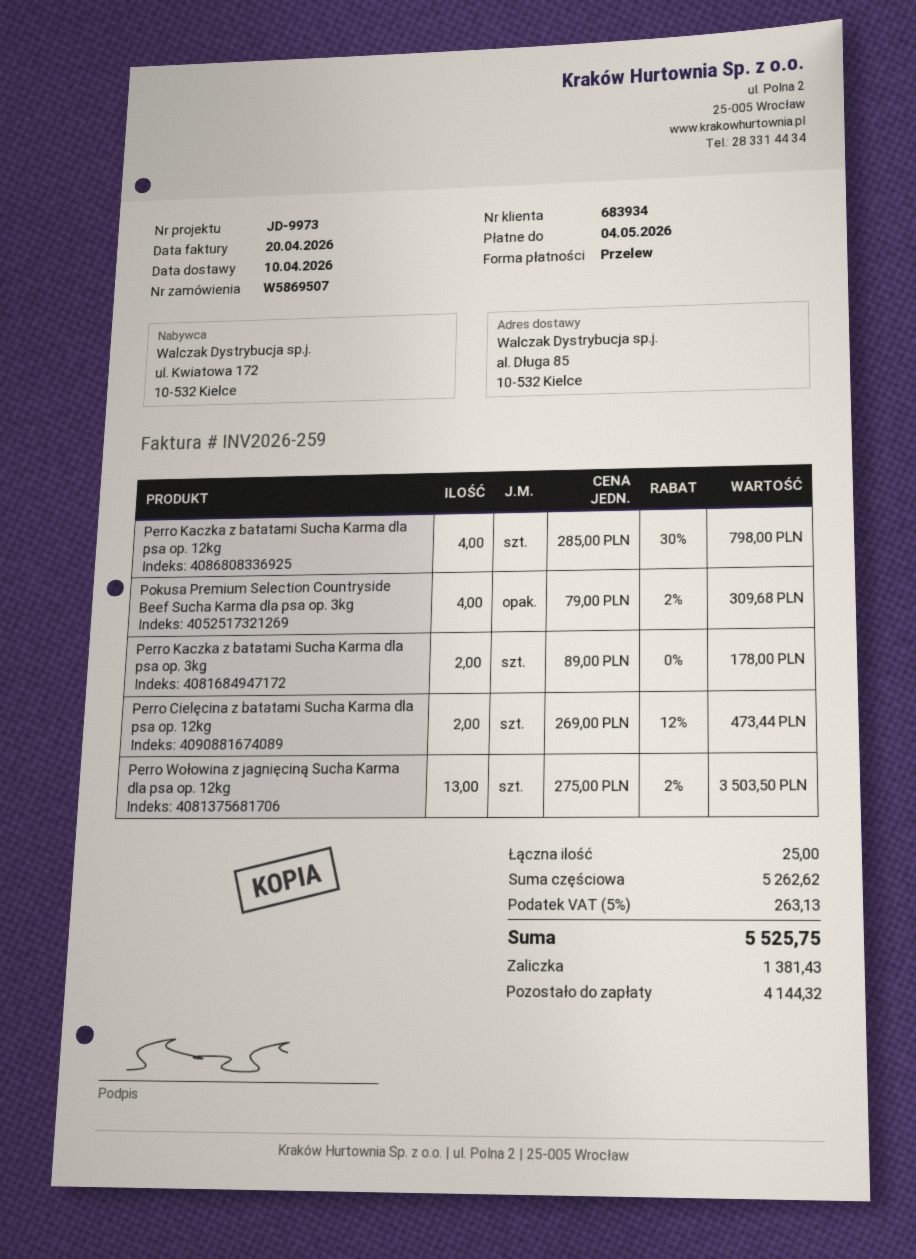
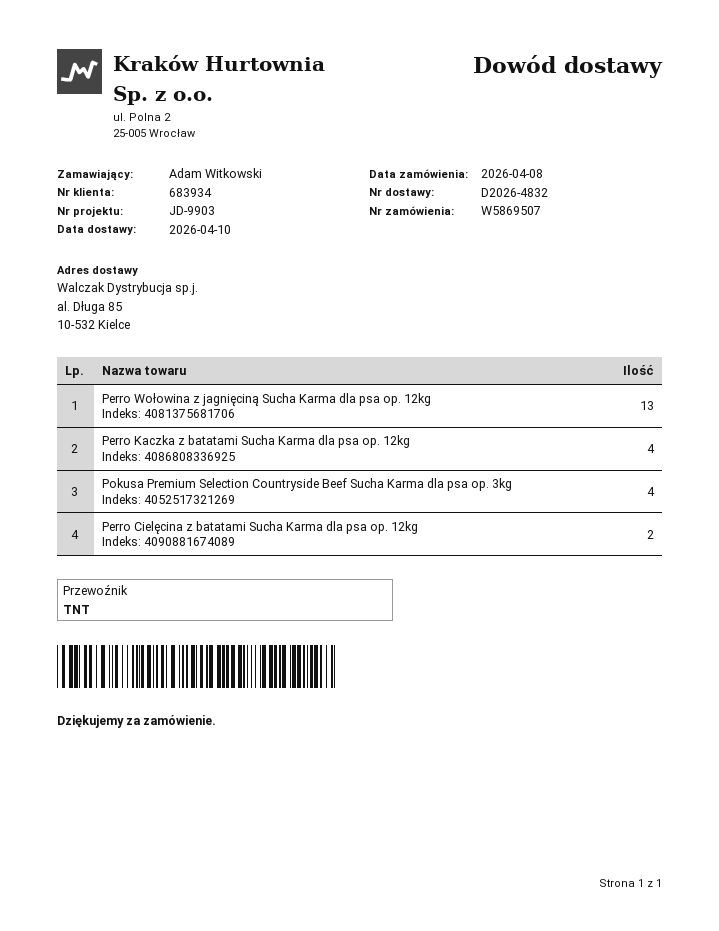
reference: JD-9973 -> JD-9903
Perro Kaczka z batatami Sucha Karma dla psa op. 3kg: 2 -> none

